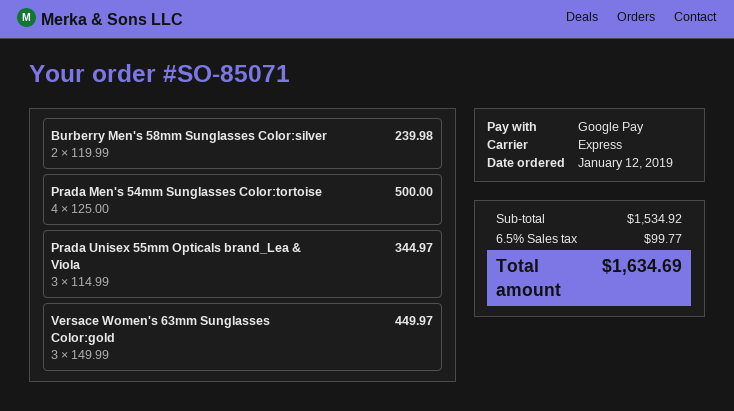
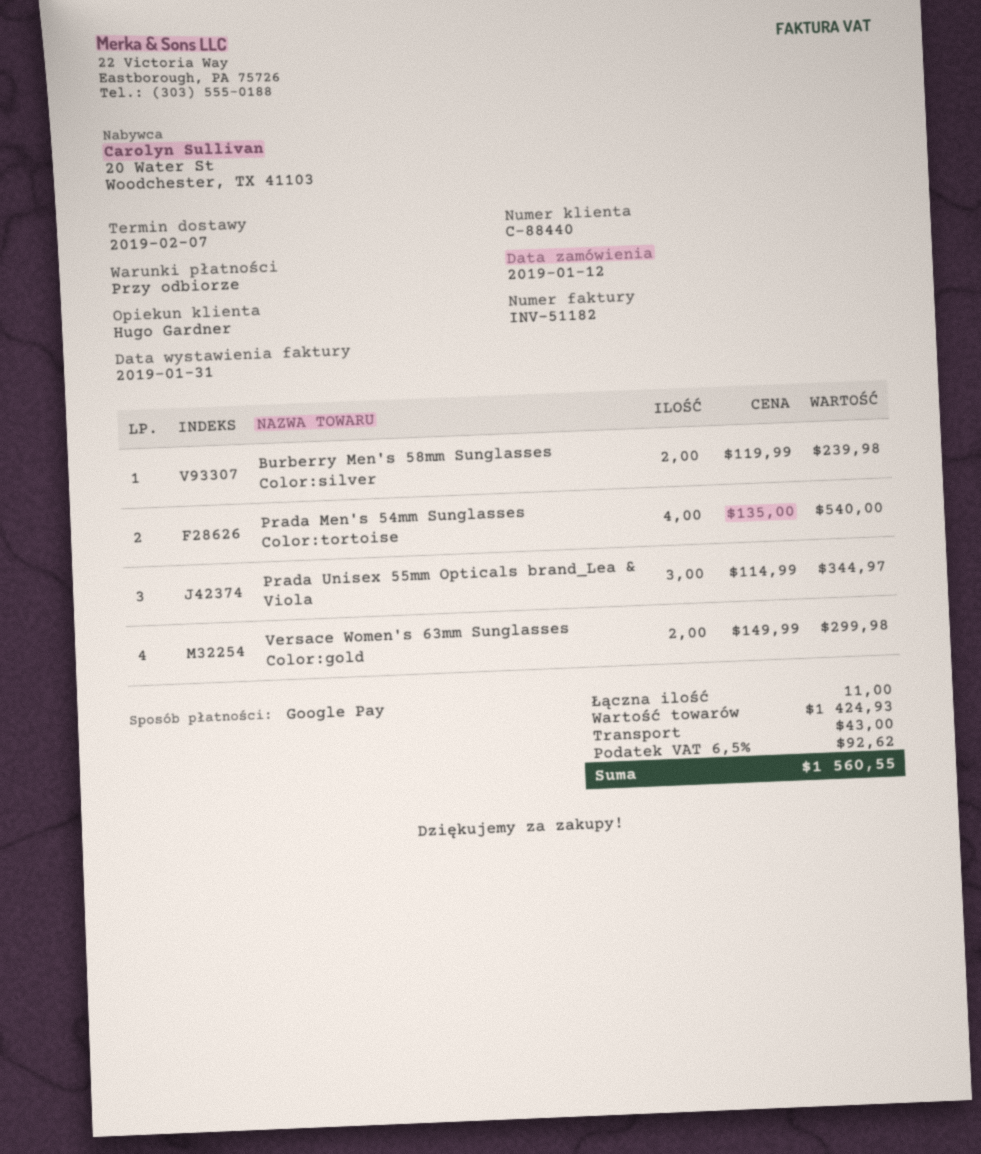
Prada Men's 54mm Sunglasses Color:tortoise: 4 x 125.00 = 500.00 -> 4 x 135.00 = 540.00
Versace Women's 63mm Sunglasses Color:gold: 3 x 149.99 = 449.97 -> 2 x 149.99 = 299.98
subtotal: 1534.92 -> 1424.93
shipping: none -> 43.00
tax: 6.5% = 99.77 -> 6.5% = 92.62
total: 1634.69 -> 1560.55

